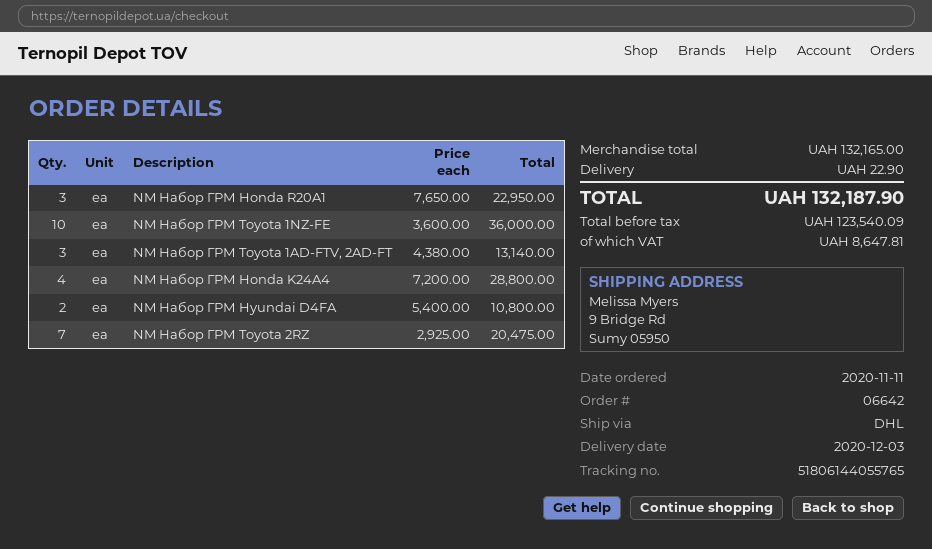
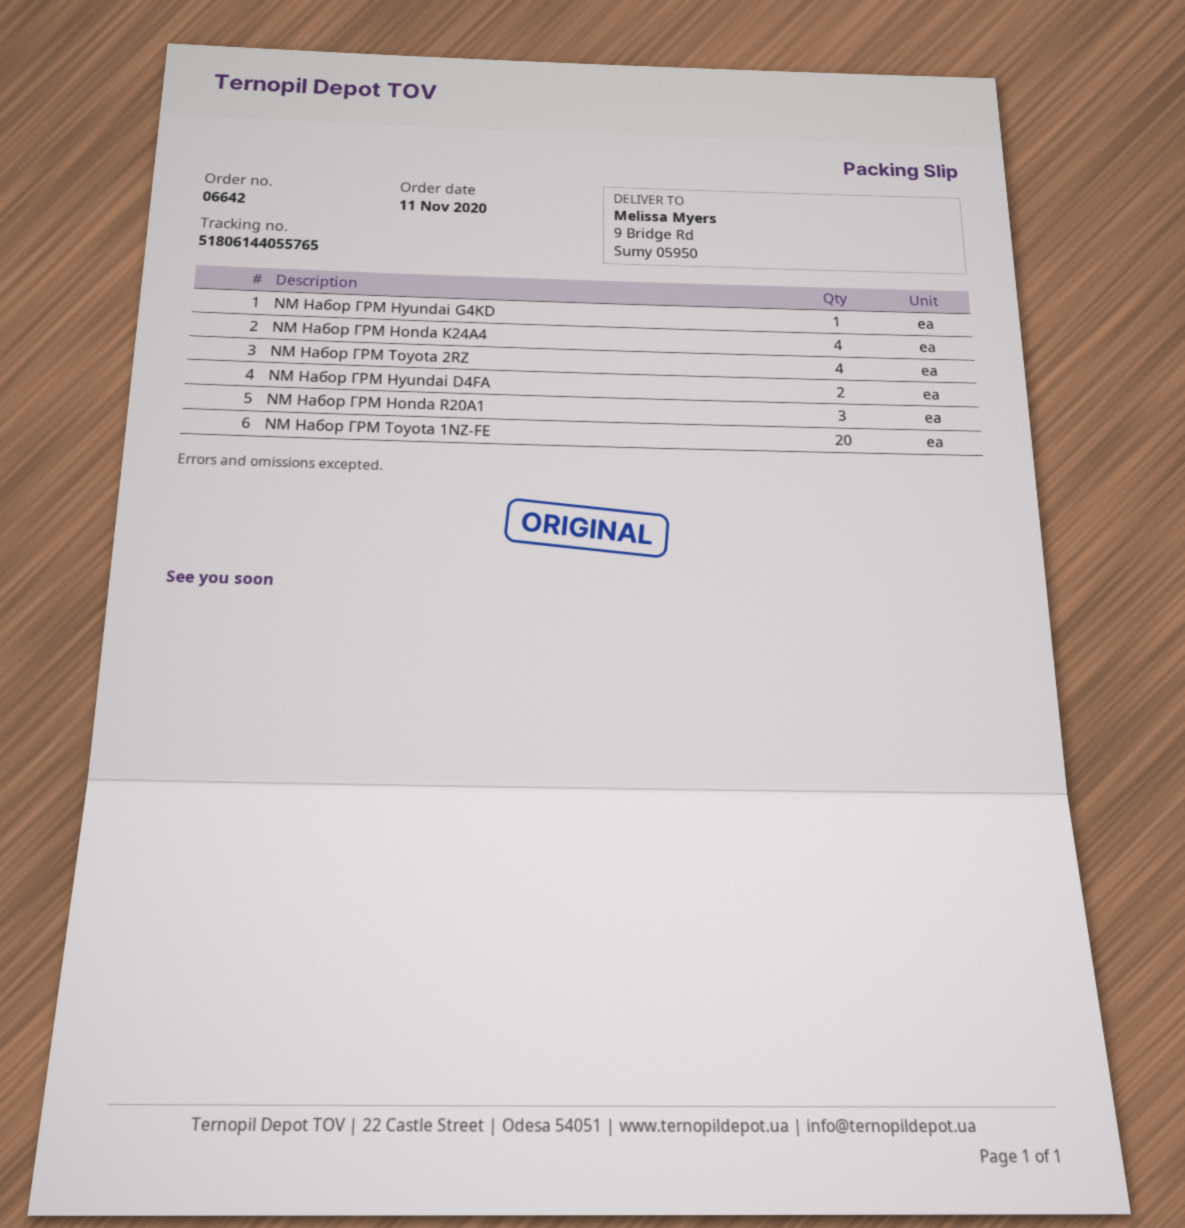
NM Набор ГРМ Toyota 1NZ-FE: 10 -> 20
NM Набор ГРМ Toyota 1AD-FTV, 2AD-FT: 3 -> none
NM Набор ГРМ Toyota 2RZ: 7 -> 4
NM Набор ГРМ Hyundai G4KD: none -> 1

